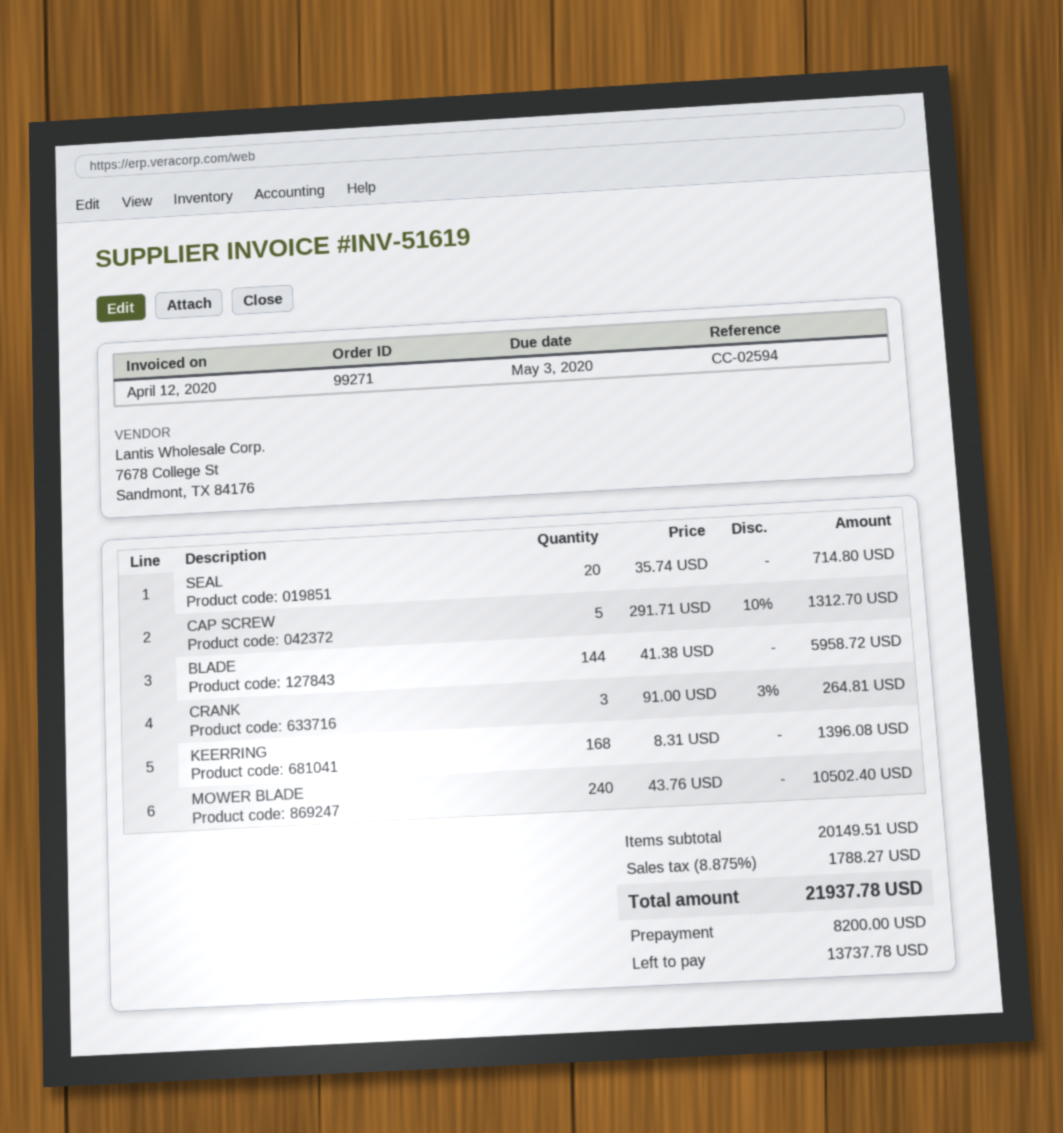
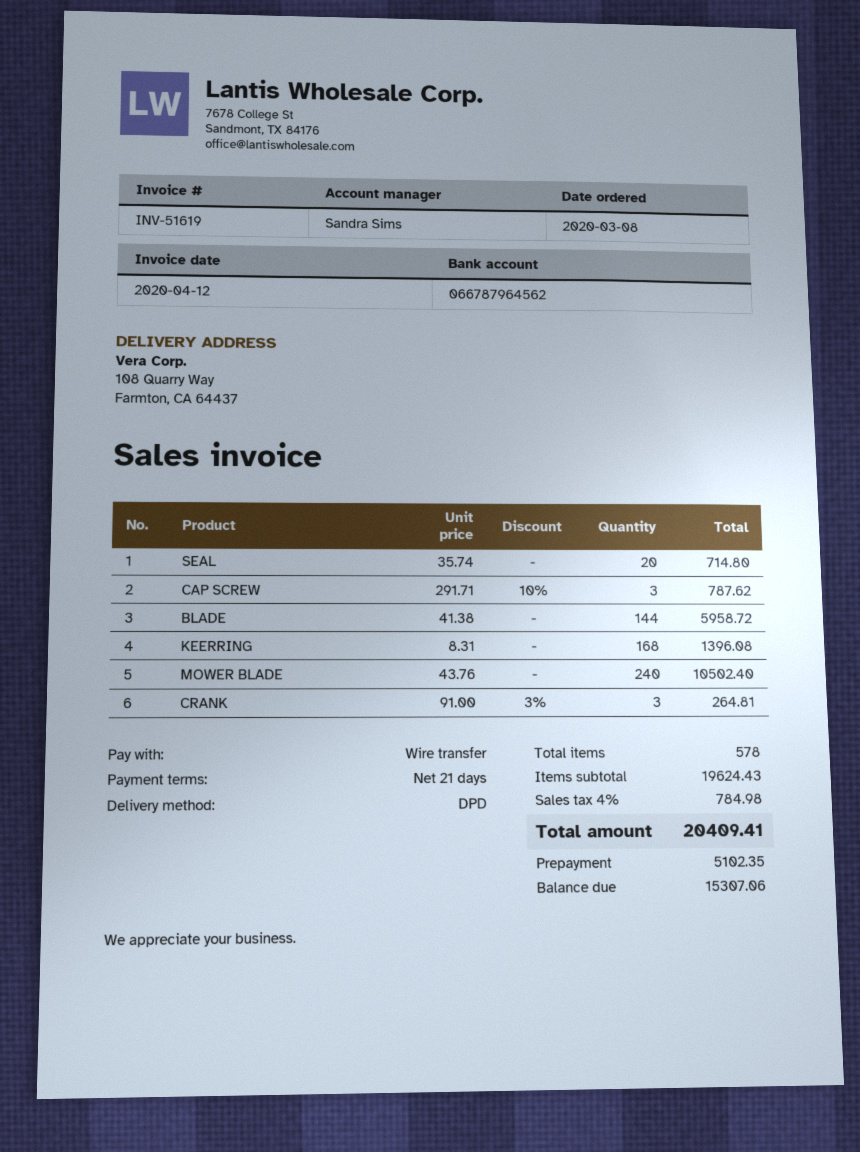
CAP SCREW: 5 x 291.71 - 10% = 1312.70 -> 3 x 291.71 - 10% = 787.62
subtotal: 20149.51 -> 19624.43
tax: 8.875% = 1788.27 -> 4% = 784.98
total: 21937.78 -> 20409.41
deposit: 8200.00 -> 5102.35
balance: 13737.78 -> 15307.06

